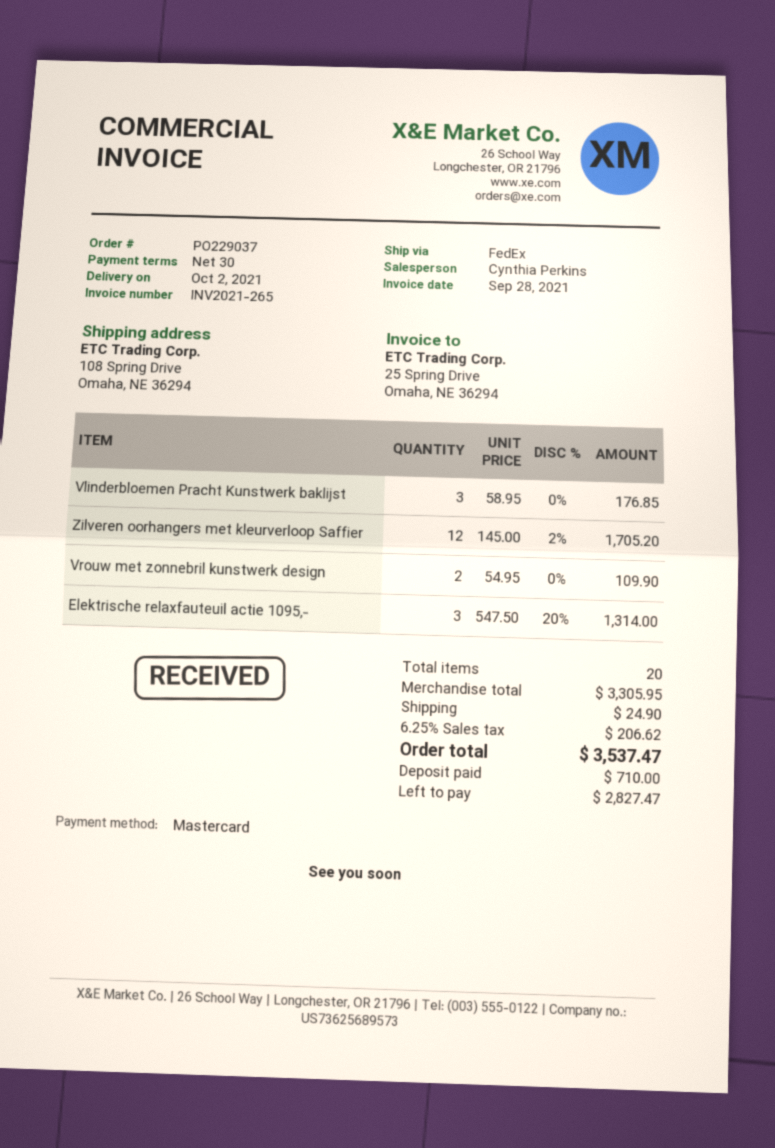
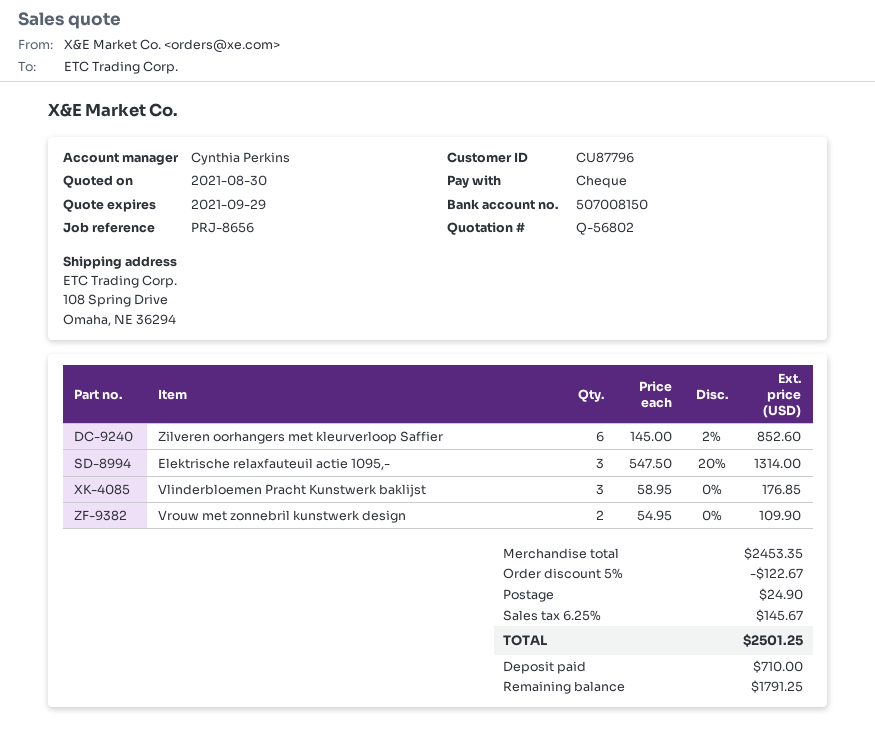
payment method: Mastercard -> cheque
Zilveren oorhangers met kleurverloop Saffier: 12 x 145.00 - 2% = 1705.20 -> 6 x 145.00 - 2% = 852.60
subtotal: 3305.95 -> 2453.35
discount: none -> 5% = 122.67
tax: 6.25% = 206.62 -> 6.25% = 145.67
total: 3537.47 -> 2501.25
balance: 2827.47 -> 1791.25

